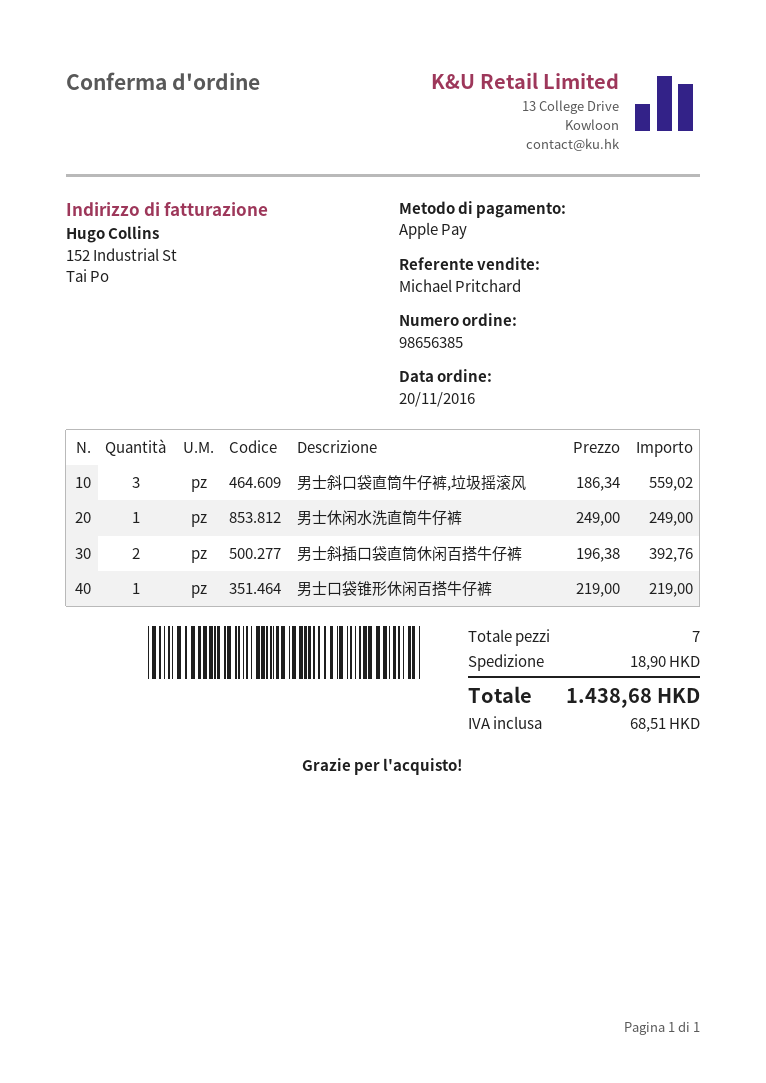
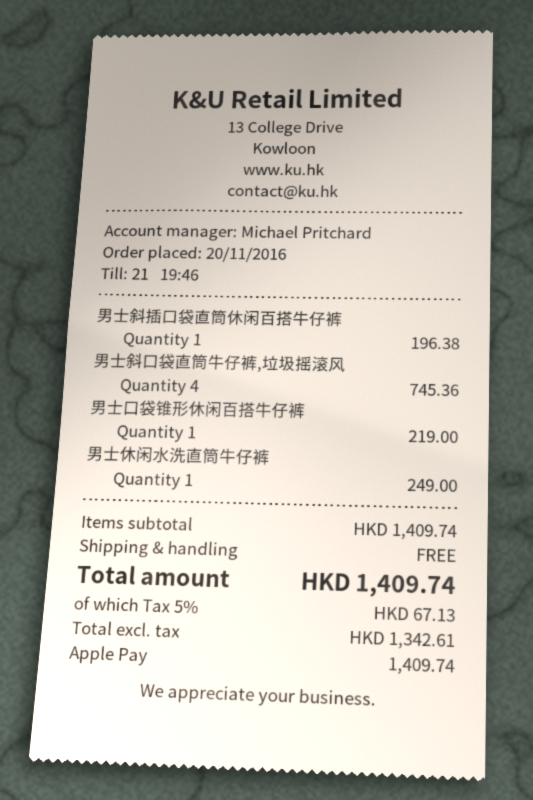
男士斜口袋直筒牛仔裤,垃圾摇滚风: 3 for 559.02 -> 4 for 745.36
男士斜插口袋直筒休闲百搭牛仔裤: 2 for 392.76 -> 1 for 196.38
shipping: 18.90 -> 0.00
tax: 68.51 -> 67.13
total: 1438.68 -> 1409.74

